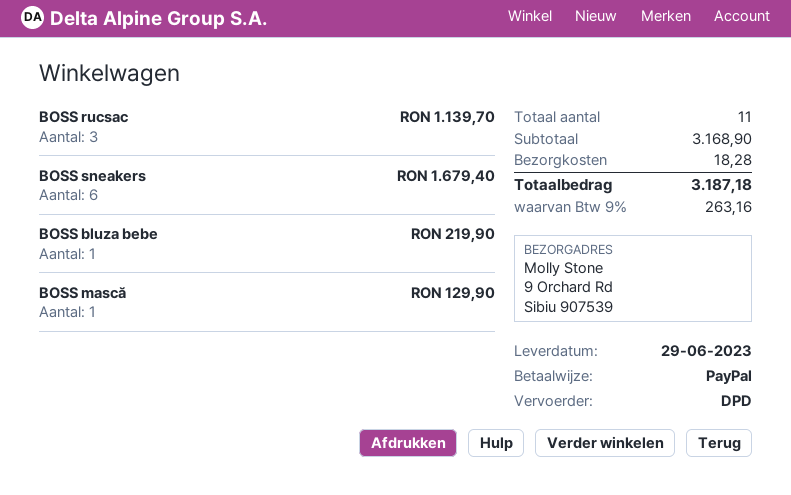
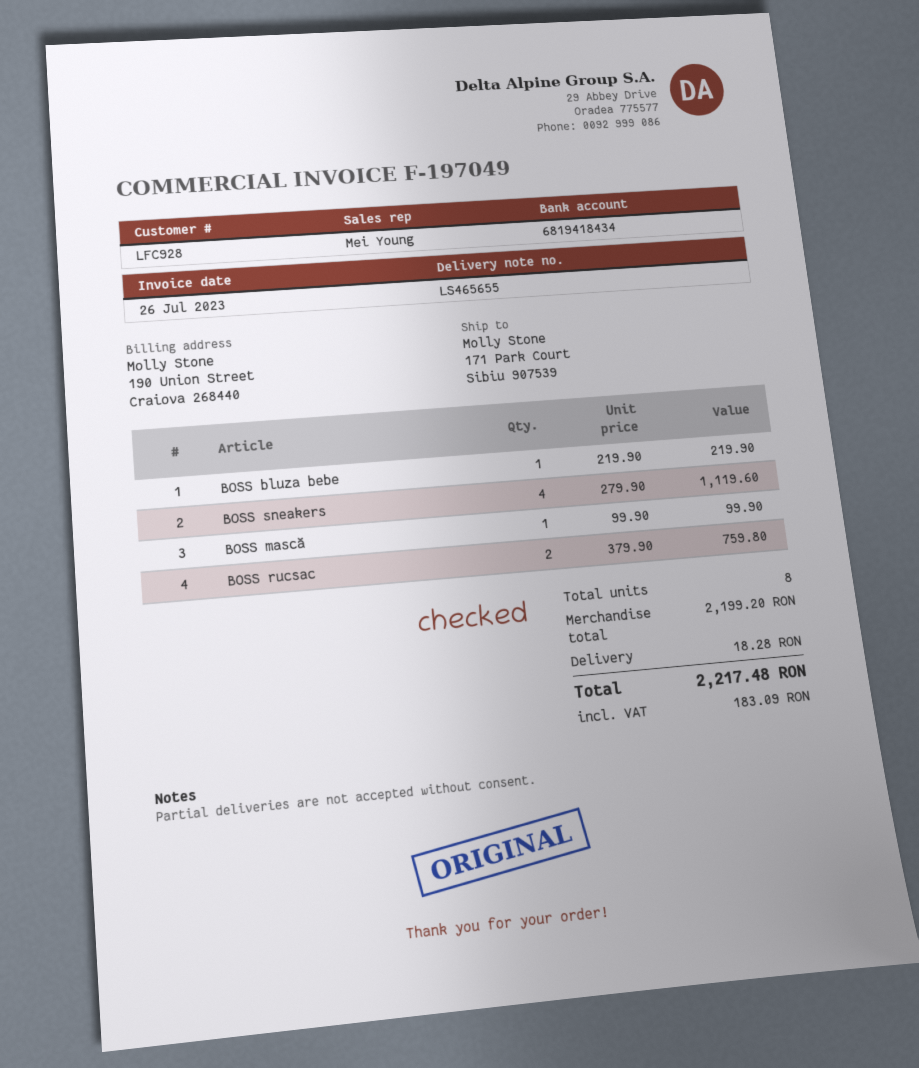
ship to: 9 Orchard Rd, Sibiu 907539 -> 171 Park Court, Sibiu 907539
BOSS rucsac: 3 for 1139.70 -> 2 for 759.80
BOSS sneakers: 6 for 1679.40 -> 4 for 1119.60
BOSS mască: 1 for 129.90 -> 1 for 99.90
total quantity: 11 -> 8
subtotal: 3168.90 -> 2199.20
tax: 263.16 -> 183.09
total: 3187.18 -> 2217.48

